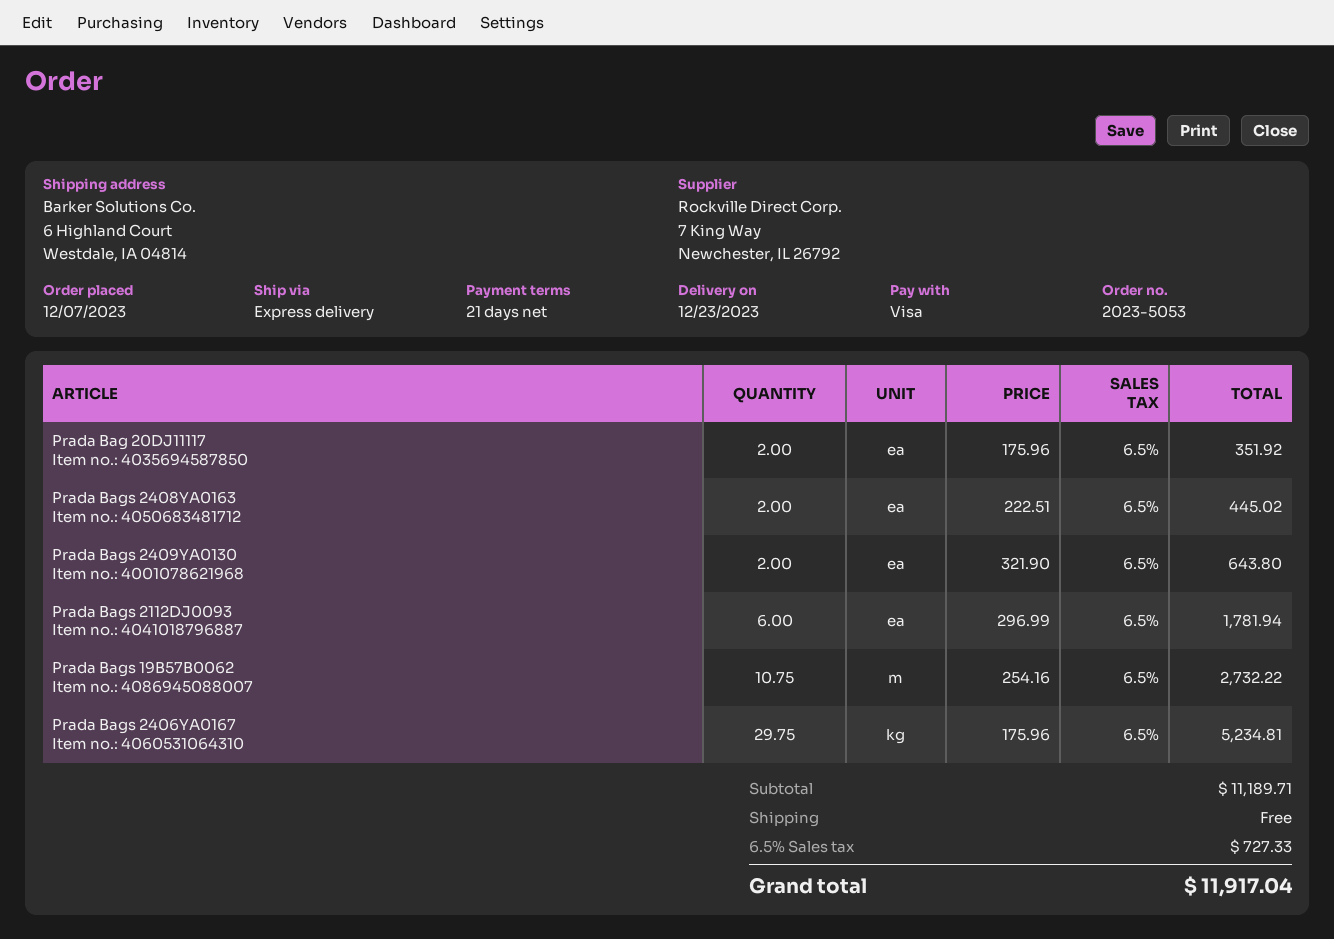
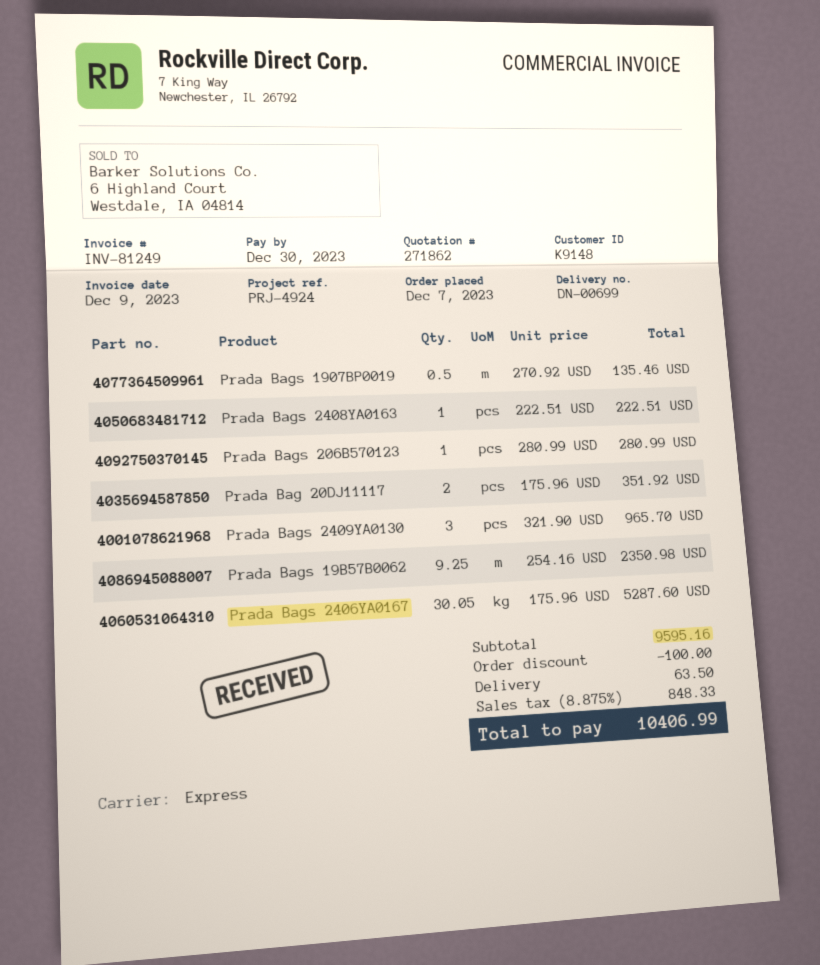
Prada Bags 2408YA0163: 2 x 222.51 = 445.02 -> 1 x 222.51 = 222.51
Prada Bags 2409YA0130: 2 x 321.90 = 643.80 -> 3 x 321.90 = 965.70
Prada Bags 2112DJ0093: 6 x 296.99 = 1781.94 -> none
Prada Bags 19B57B0062: 10.75 x 254.16 = 2732.22 -> 9.25 x 254.16 = 2350.98
Prada Bags 2406YA0167: 29.75 x 175.96 = 5234.81 -> 30.05 x 175.96 = 5287.60
Prada Bags 1907BP0019: none -> 0.5 x 270.92 = 135.46
Prada Bags 206B570123: none -> 1 x 280.99 = 280.99
subtotal: 11189.71 -> 9595.16
discount: none -> 100.00
shipping: 0.00 -> 63.50
tax: 6.5% = 727.33 -> 8.875% = 848.33
total: 11917.04 -> 10406.99

